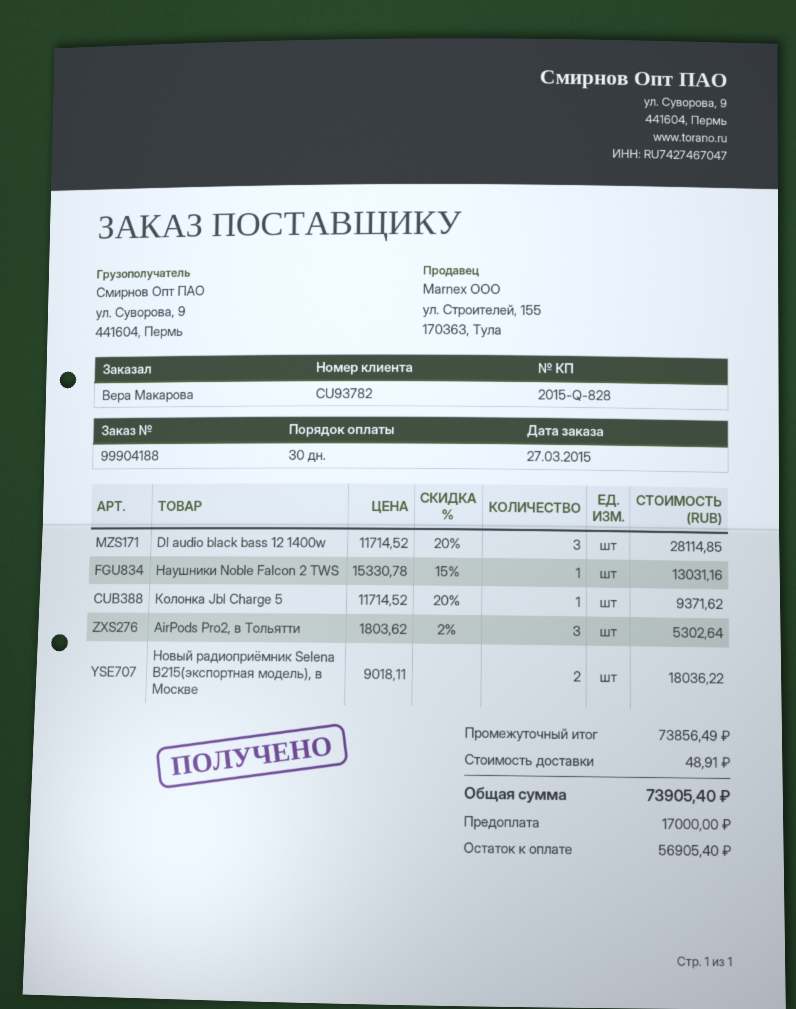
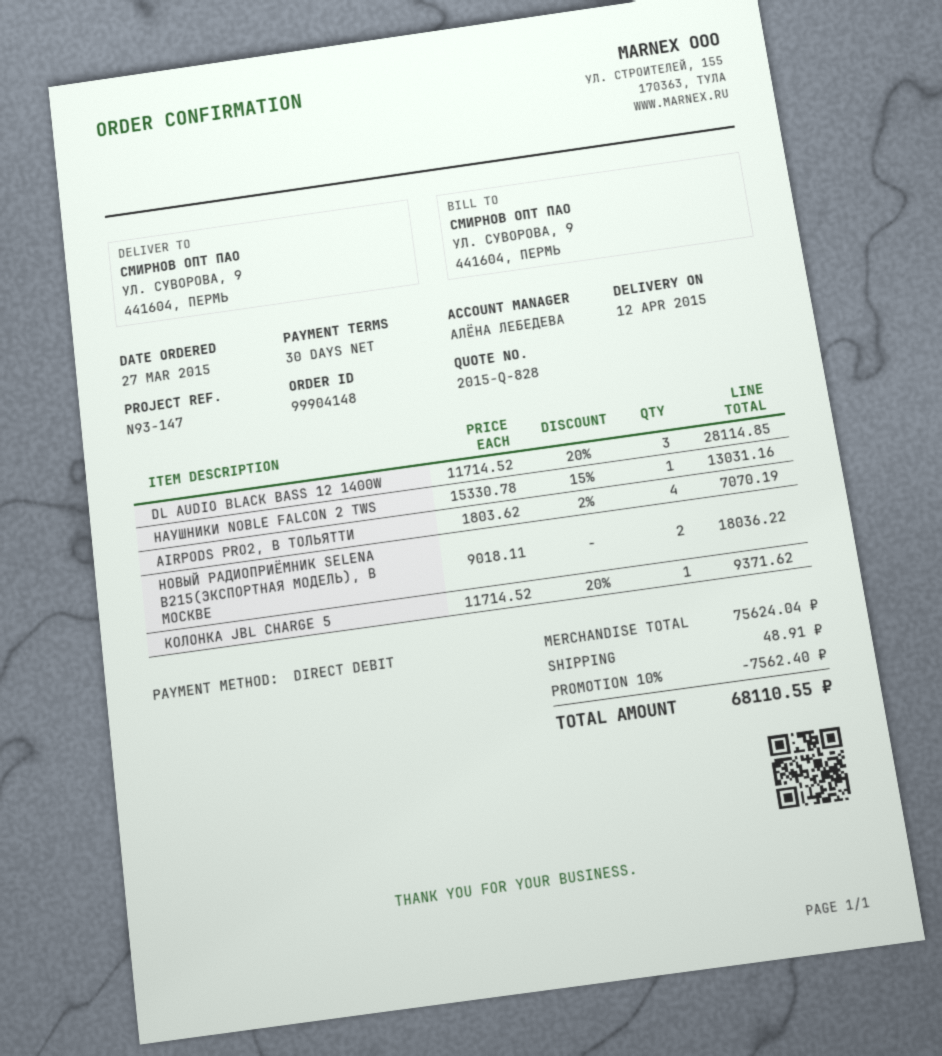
order number: 99904188 -> 99904148
AirPods Pro2, в Тольятти: 3 x 1803.62 - 2% = 5302.64 -> 4 x 1803.62 - 2% = 7070.19
subtotal: 73856.49 -> 75624.04
discount: none -> 10% = 7562.40
total: 73905.40 -> 68110.55

